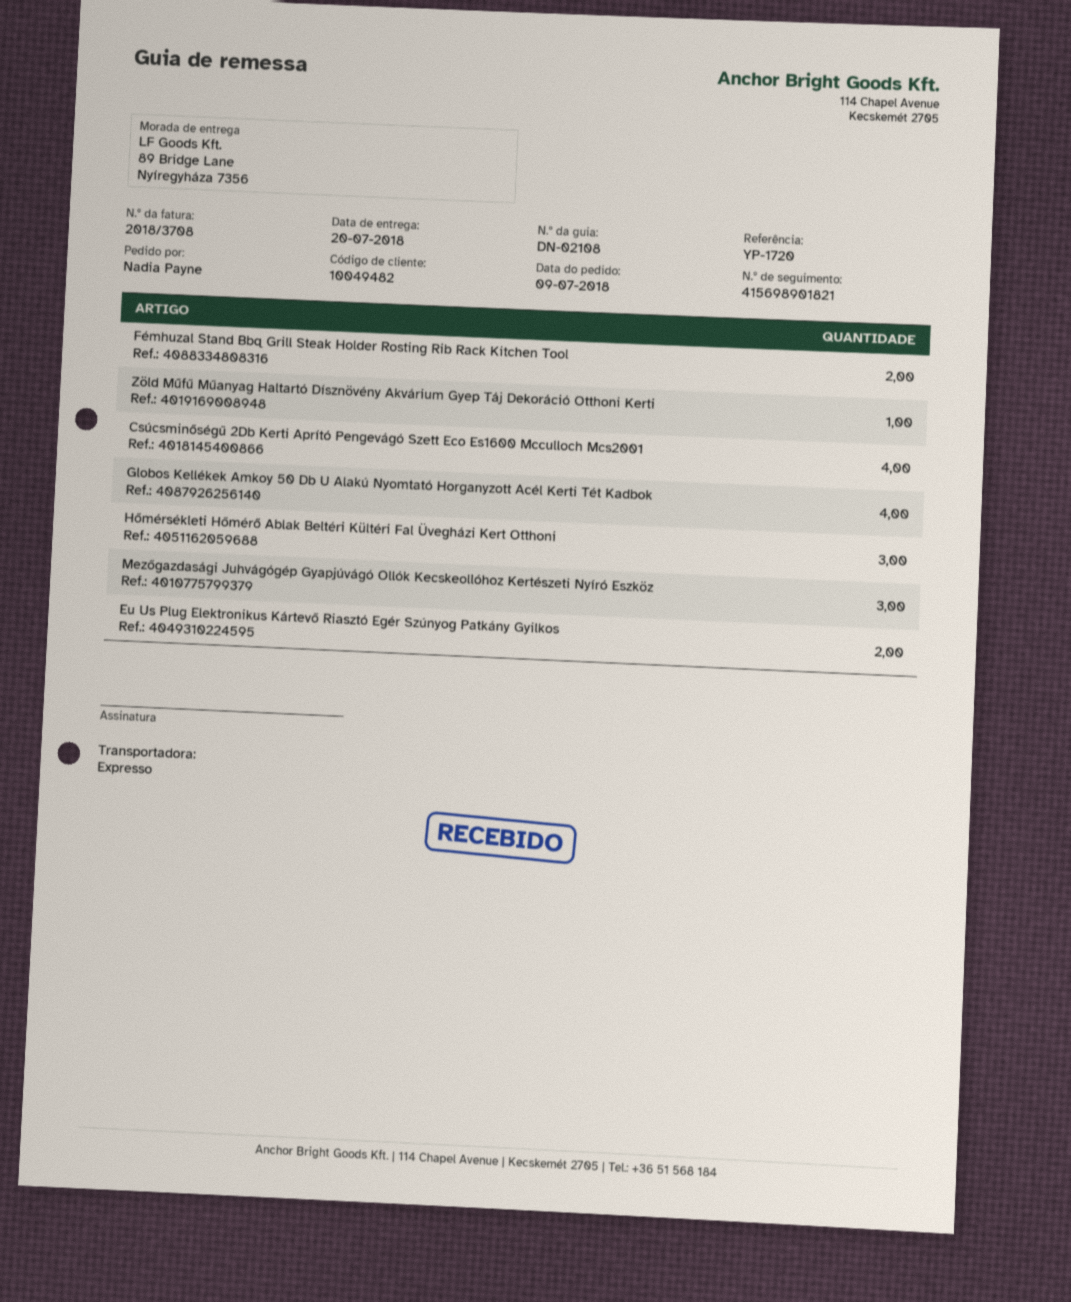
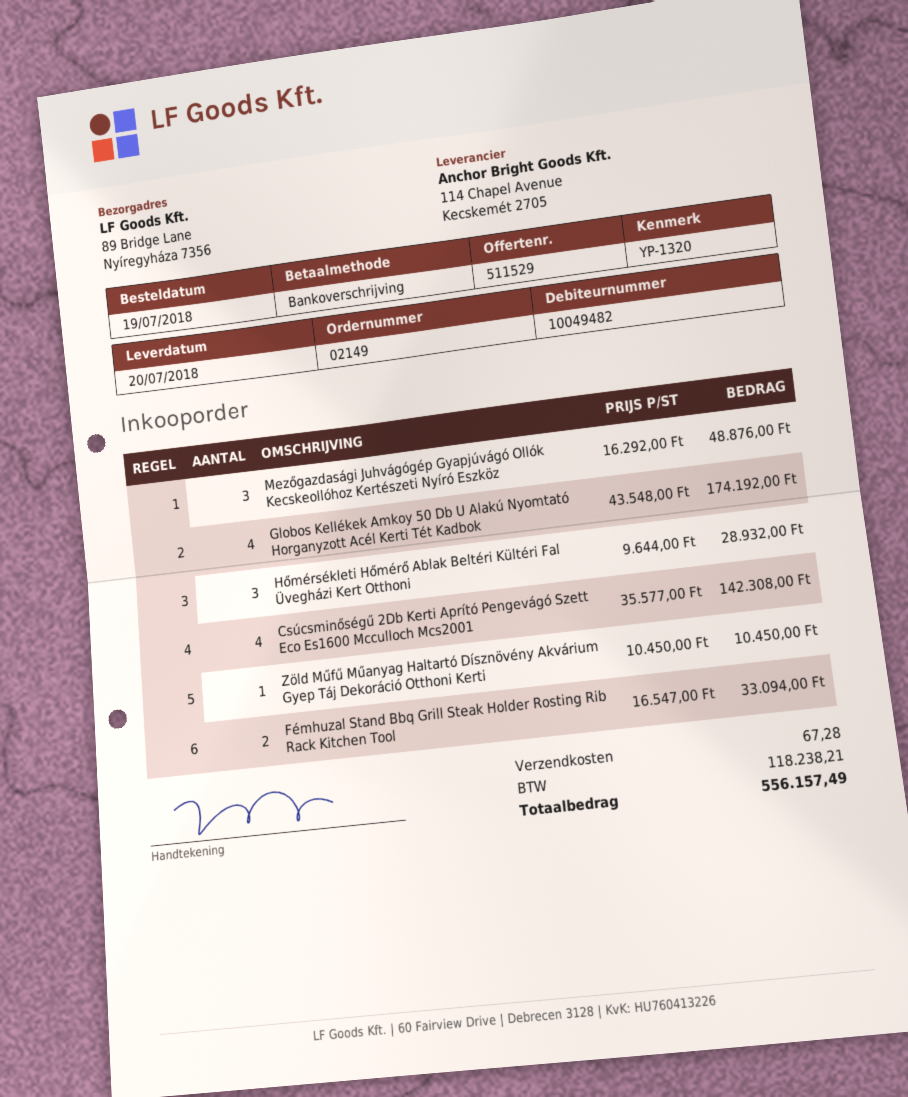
order date: 2018-07-09 -> 2018-07-19
reference: YP-1720 -> YP-1320
Eu Us Plug Elektronikus Kártevő Riasztó Egér Szúnyog Patkány Gyilkos: 2 -> none

